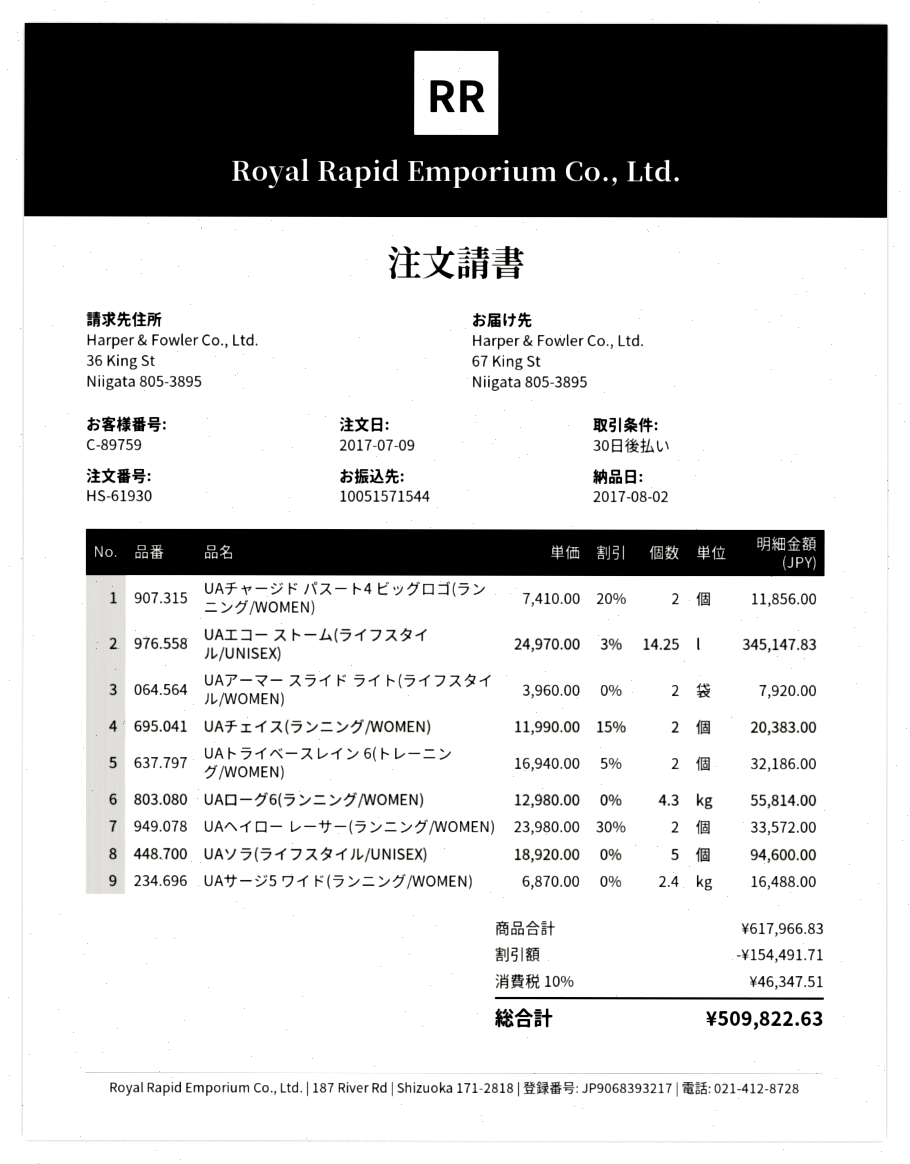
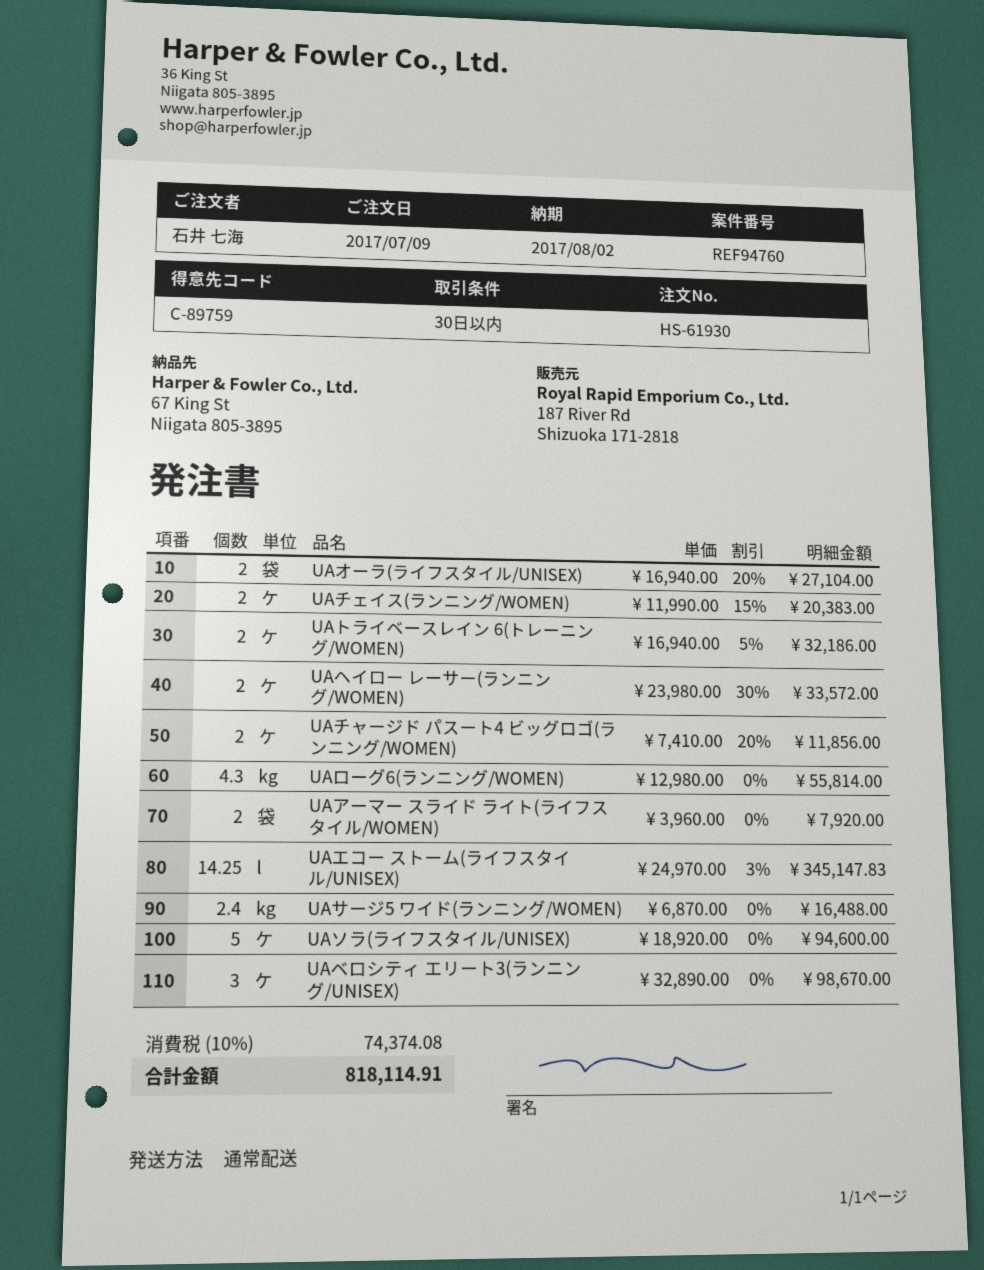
UAオーラ(ライフスタイル/UNISEX): none -> 2 x 16940.00 - 20% = 27104.00
UAベロシティ エリート3(ランニング/UNISEX): none -> 3 x 32890.00 = 98670.00
discount: 154491.71 -> none
tax: 10% = 46347.51 -> 10% = 74374.08
total: 509822.63 -> 818114.91

